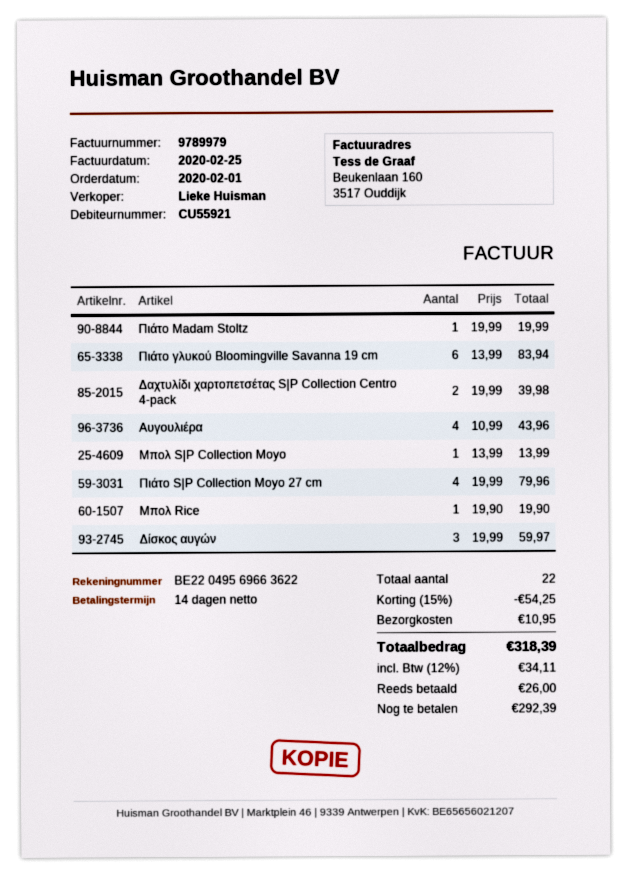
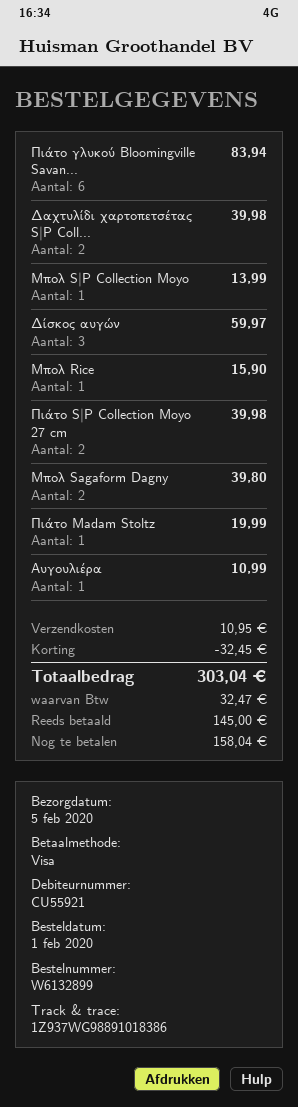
Αυγουλιέρα: 4 for 43.96 -> 1 for 10.99
Πιάτο S|P Collection Moyo 27 cm: 4 for 79.96 -> 2 for 39.98
Μπολ Rice: 1 for 19.90 -> 1 for 15.90
Μπολ Sagaform Dagny: none -> 2 for 39.80
discount: 54.25 -> 32.45
tax: 34.11 -> 32.47
total: 318.39 -> 303.04
deposit: 26.00 -> 145.00
balance: 292.39 -> 158.04

